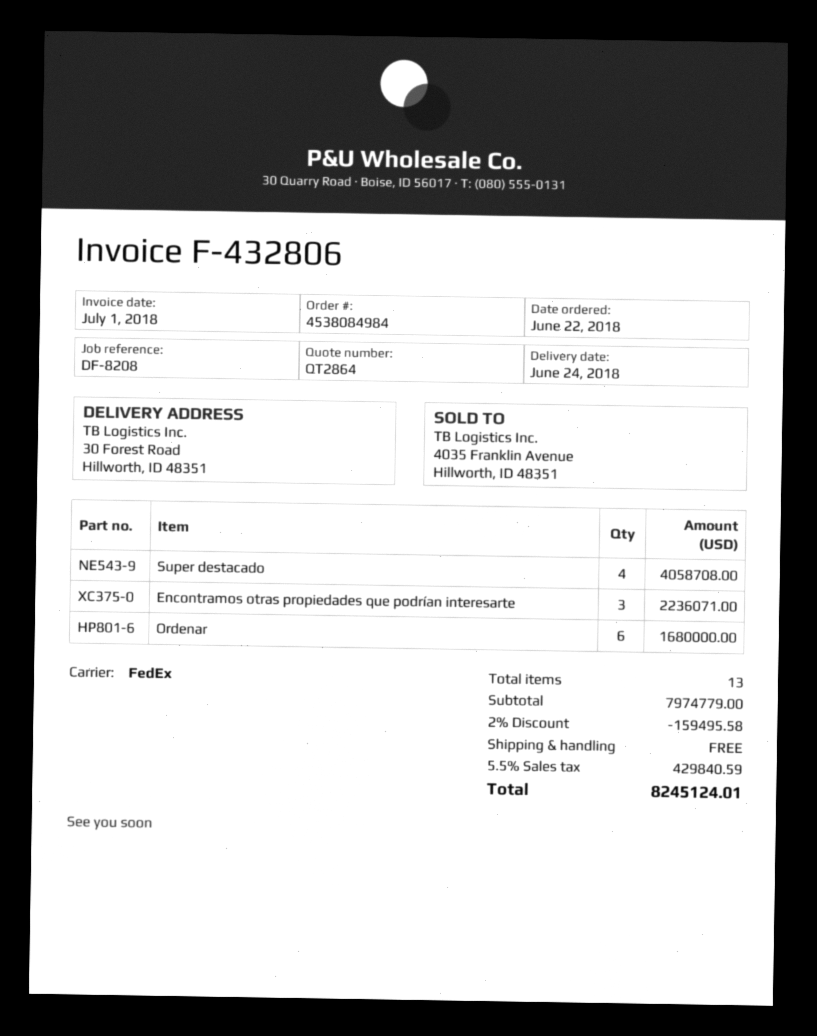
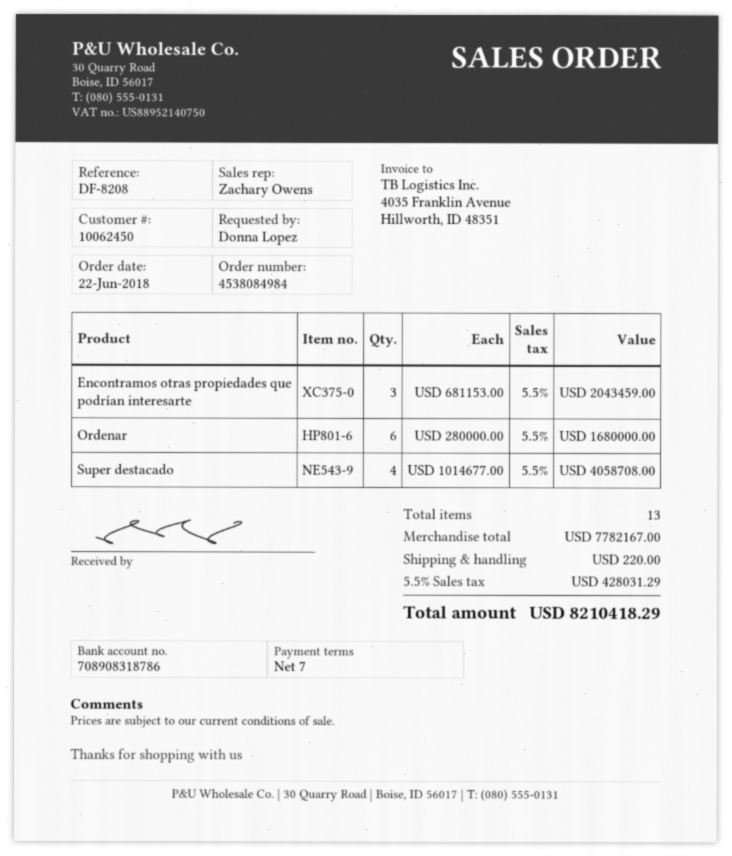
Encontramos otras propiedades que podrían interesarte: 3 for 2236071.00 -> 3 for 2043459.00
subtotal: 7974779.00 -> 7782167.00
discount: 2% = 159495.58 -> none
shipping: 0.00 -> 220.00
tax: 5.5% = 429840.59 -> 5.5% = 428031.29
total: 8245124.01 -> 8210418.29

